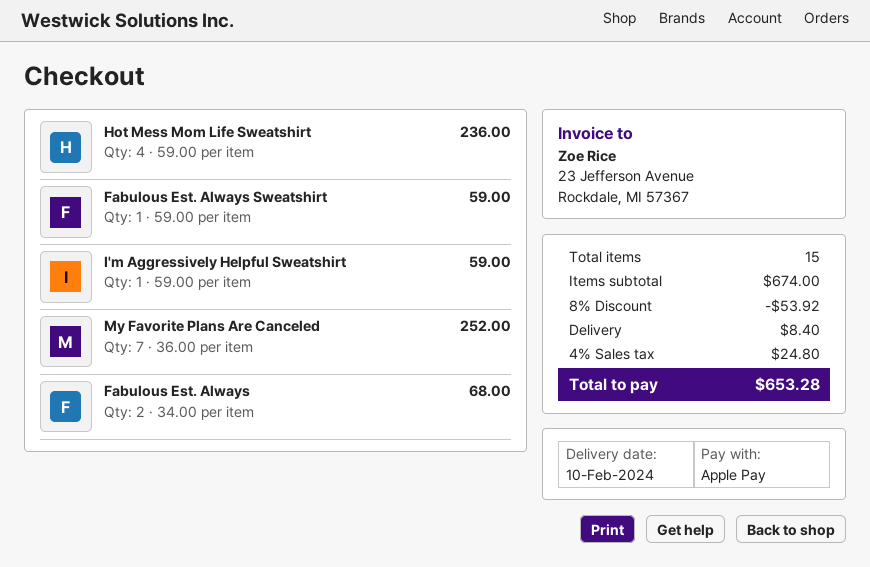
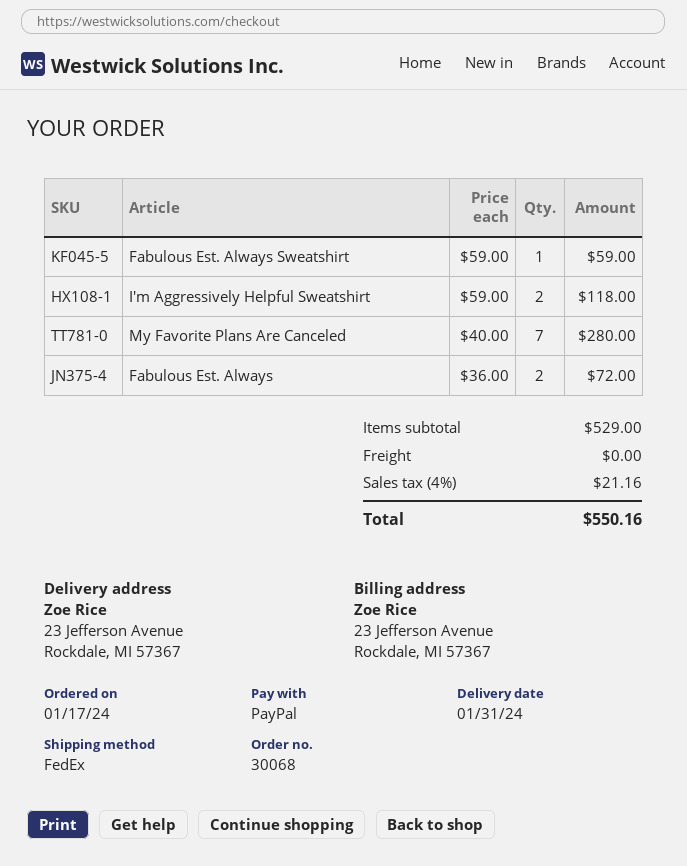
delivery date: 2024-02-10 -> 2024-01-31
payment method: Apple Pay -> PayPal
Hot Mess Mom Life Sweatshirt: 4 x 59.00 = 236.00 -> none
I'm Aggressively Helpful Sweatshirt: 1 x 59.00 = 59.00 -> 2 x 59.00 = 118.00
My Favorite Plans Are Canceled: 7 x 36.00 = 252.00 -> 7 x 40.00 = 280.00
Fabulous Est. Always: 2 x 34.00 = 68.00 -> 2 x 36.00 = 72.00
subtotal: 674.00 -> 529.00
discount: 8% = 53.92 -> none
shipping: 8.40 -> 0.00
tax: 4% = 24.80 -> 4% = 21.16
total: 653.28 -> 550.16

